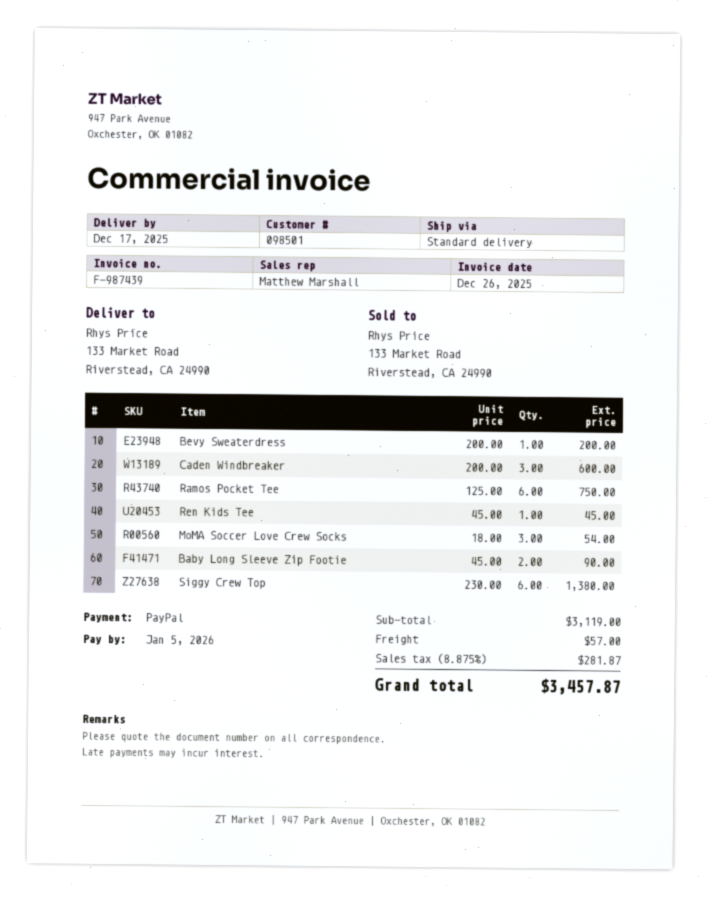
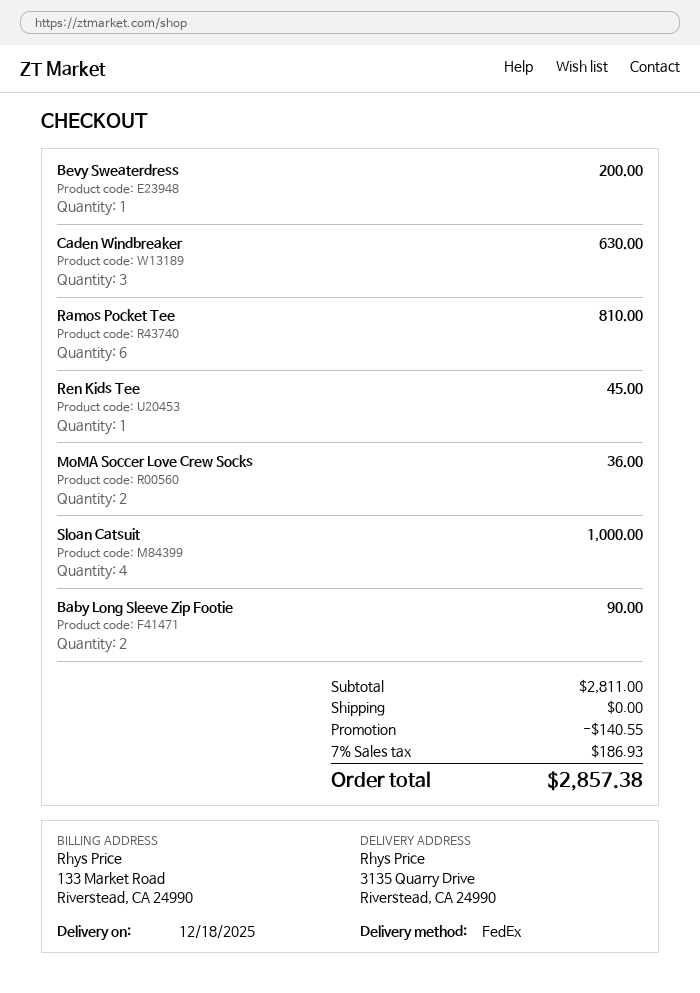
delivery date: 2025-12-17 -> 2025-12-18
shipping method: standard -> FedEx
ship to: 133 Market Road, Riverstead, CA 24990 -> 3135 Quarry Drive, Riverstead, CA 24990
Caden Windbreaker: 3 for 600.00 -> 3 for 630.00
Ramos Pocket Tee: 6 for 750.00 -> 6 for 810.00
MoMA Soccer Love Crew Socks: 3 for 54.00 -> 2 for 36.00
Siggy Crew Top: 6 for 1380.00 -> none
Sloan Catsuit: none -> 4 for 1000.00
subtotal: 3119.00 -> 2811.00
discount: none -> 140.55
shipping: 57.00 -> 0.00
tax: 8.875% = 281.87 -> 7% = 186.93
total: 3457.87 -> 2857.38

